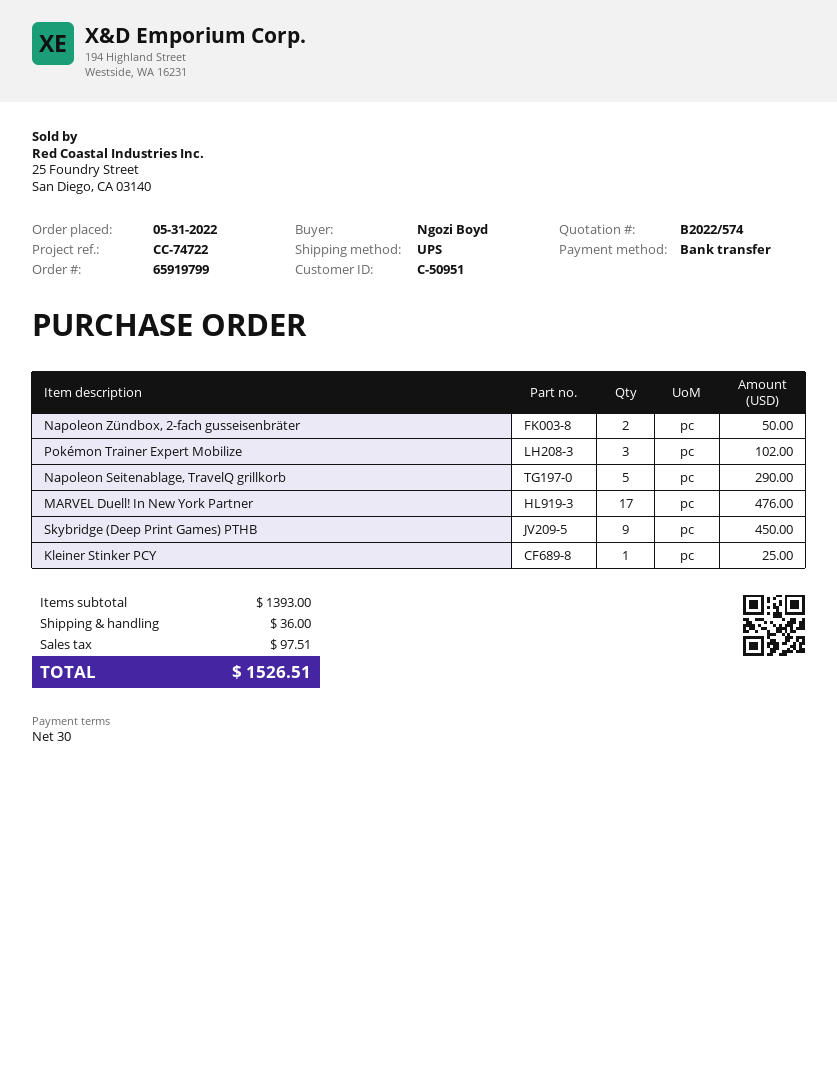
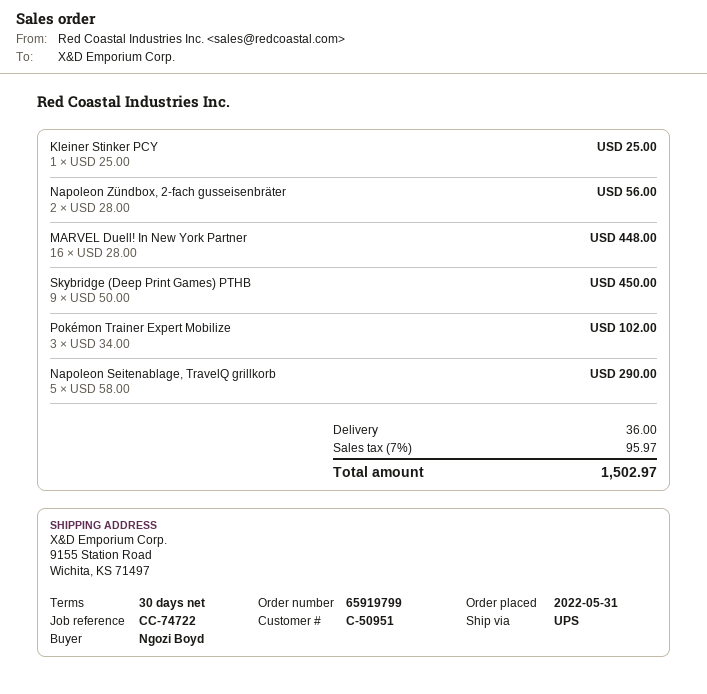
Napoleon Zündbox, 2-fach gusseisenbräter: 2 for 50.00 -> 2 for 56.00
MARVEL Duell! In New York Partner: 17 for 476.00 -> 16 for 448.00
tax: 97.51 -> 95.97
total: 1526.51 -> 1502.97

